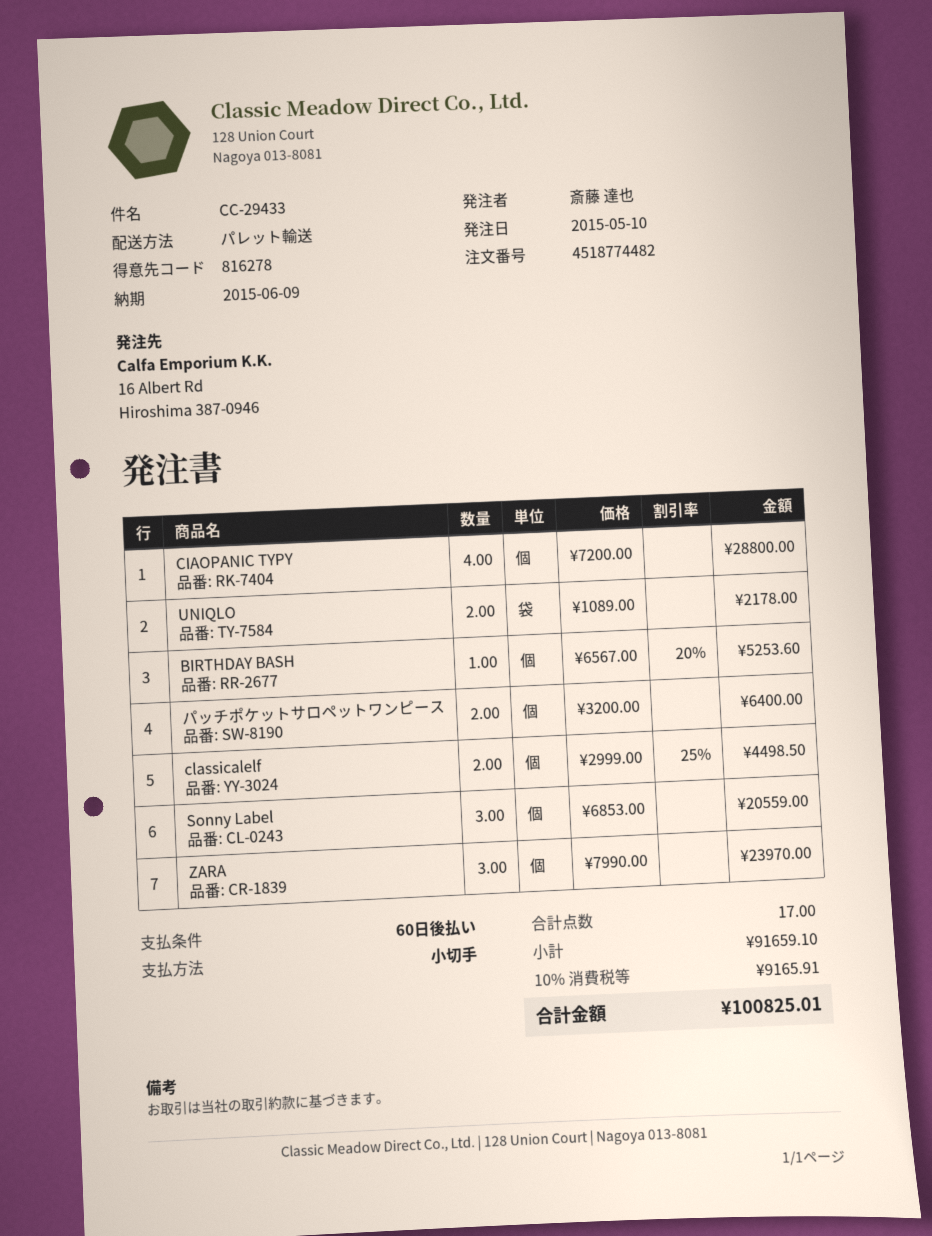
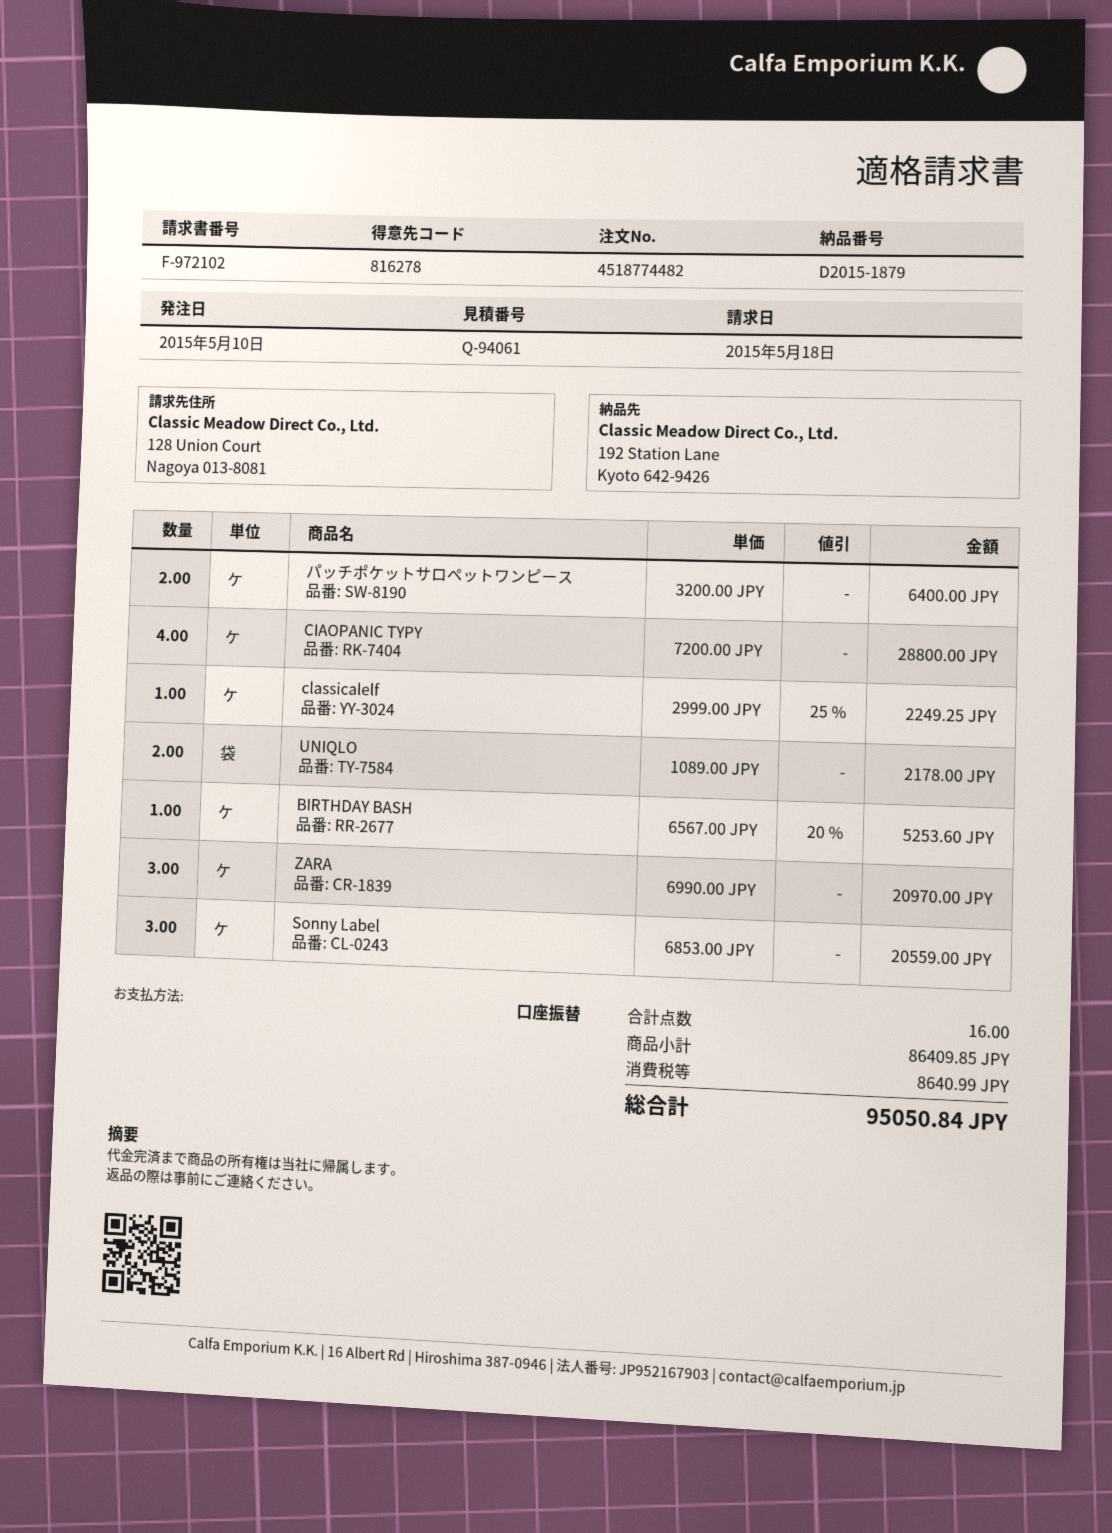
payment method: cheque -> direct debit
classicalelf: 2 x 2999.00 - 25% = 4498.50 -> 1 x 2999.00 - 25% = 2249.25
ZARA: 3 x 7990.00 = 23970.00 -> 3 x 6990.00 = 20970.00
total quantity: 17 -> 16
subtotal: 91659.10 -> 86409.85
tax: 9165.91 -> 8640.99
total: 100825.01 -> 95050.84

